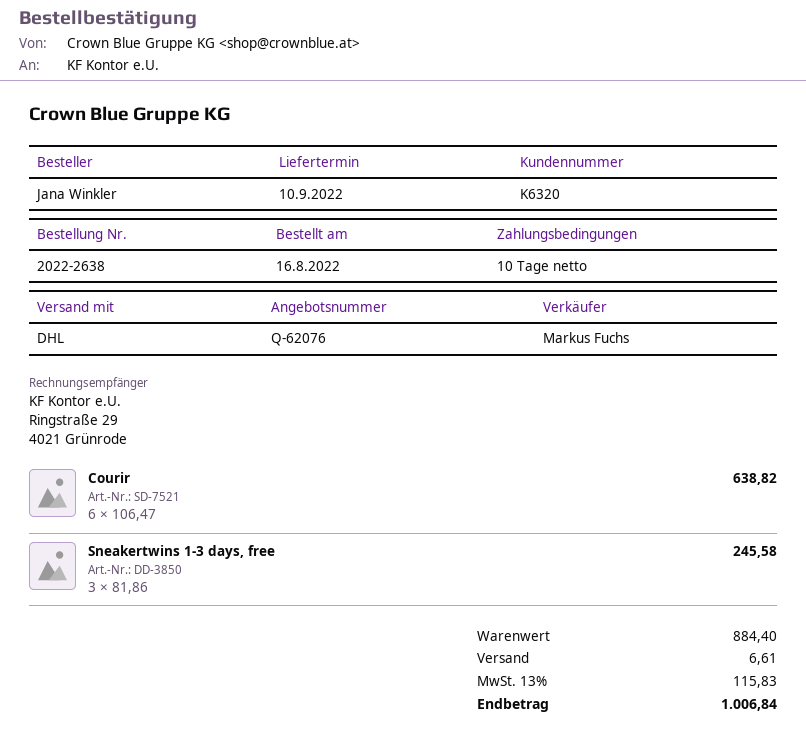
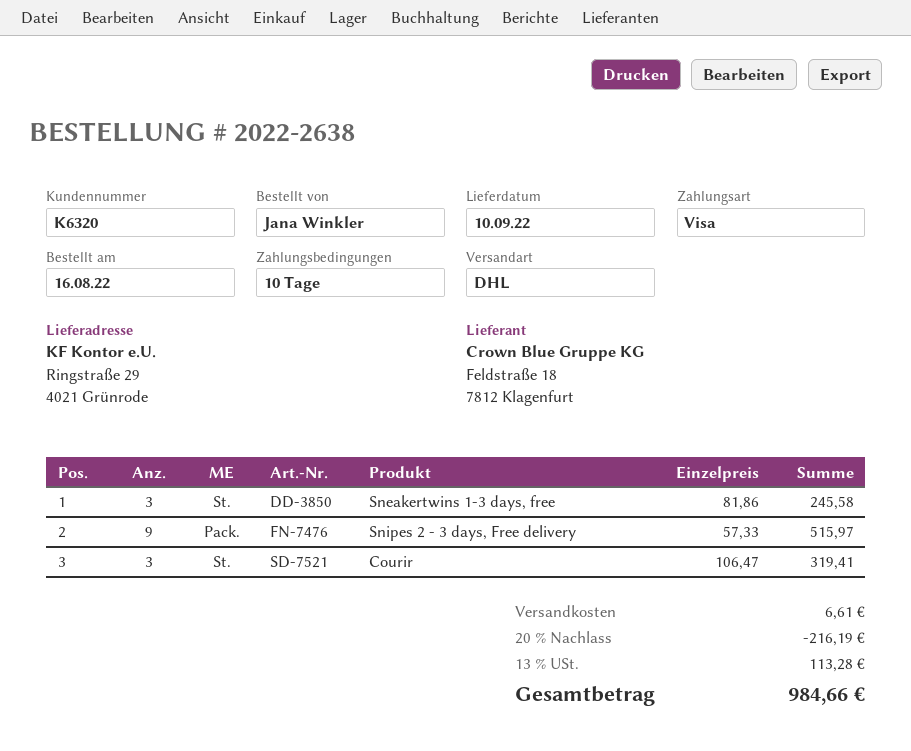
Courir: 6 x 106.47 = 638.82 -> 3 x 106.47 = 319.41
Snipes 2 - 3 days, Free delivery: none -> 9 x 57.33 = 515.97
discount: none -> 20% = 216.19
tax: 13% = 115.83 -> 13% = 113.28
total: 1006.84 -> 984.66

